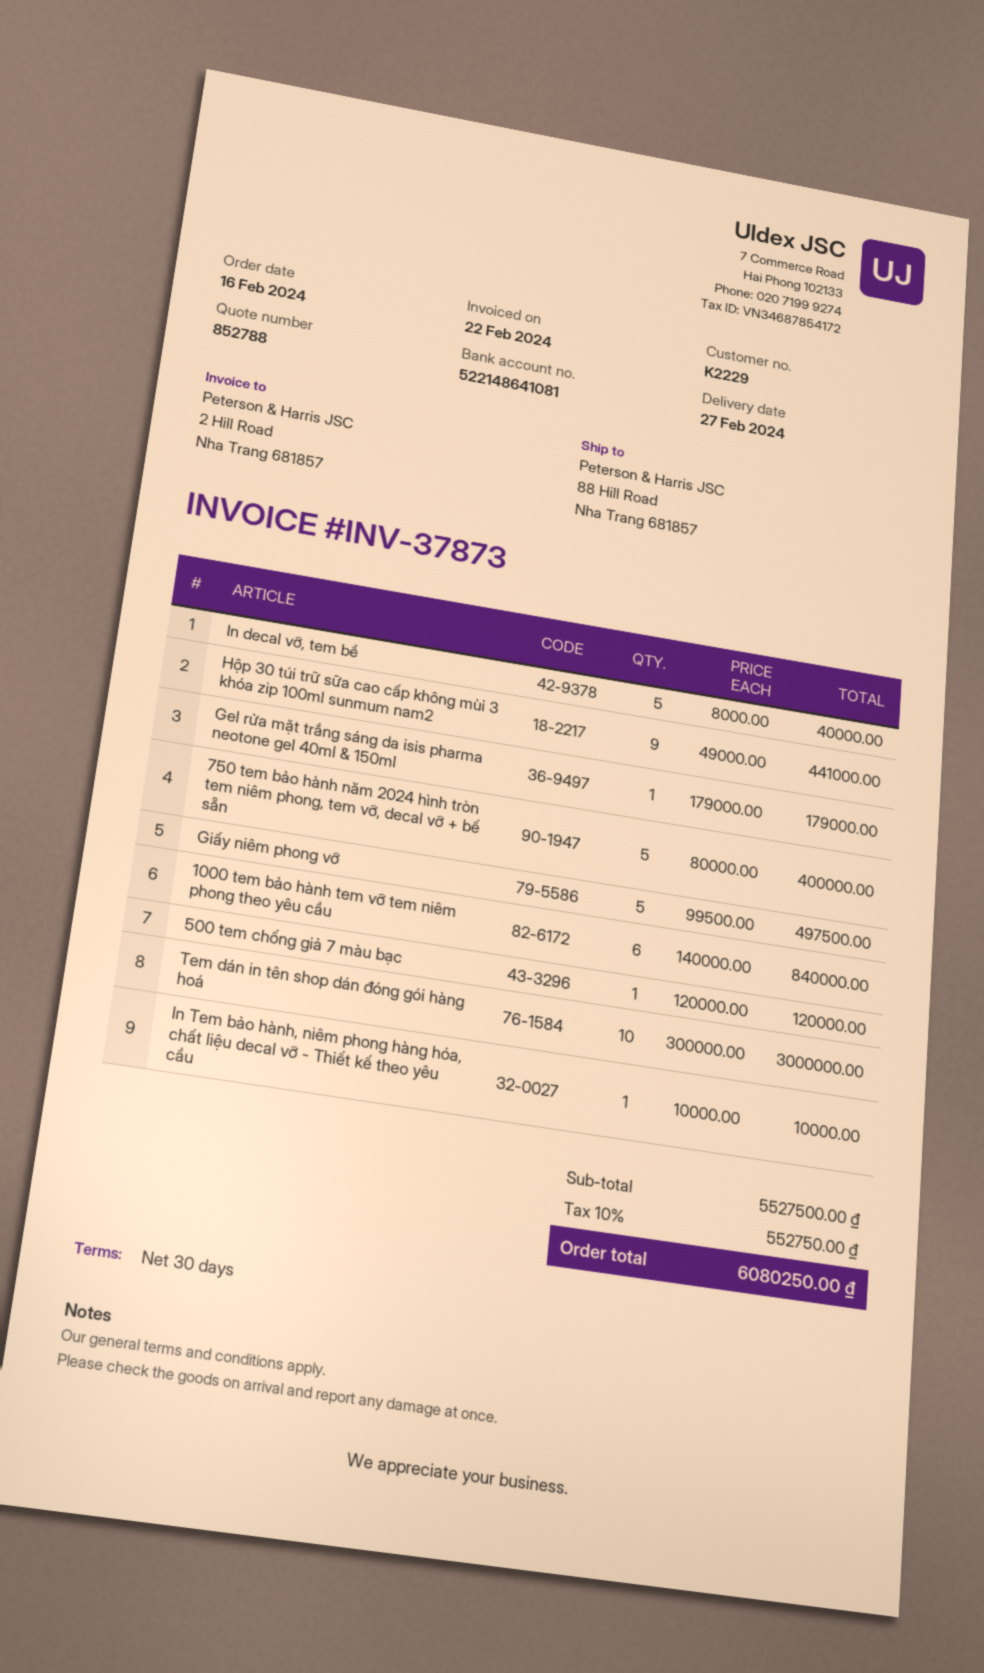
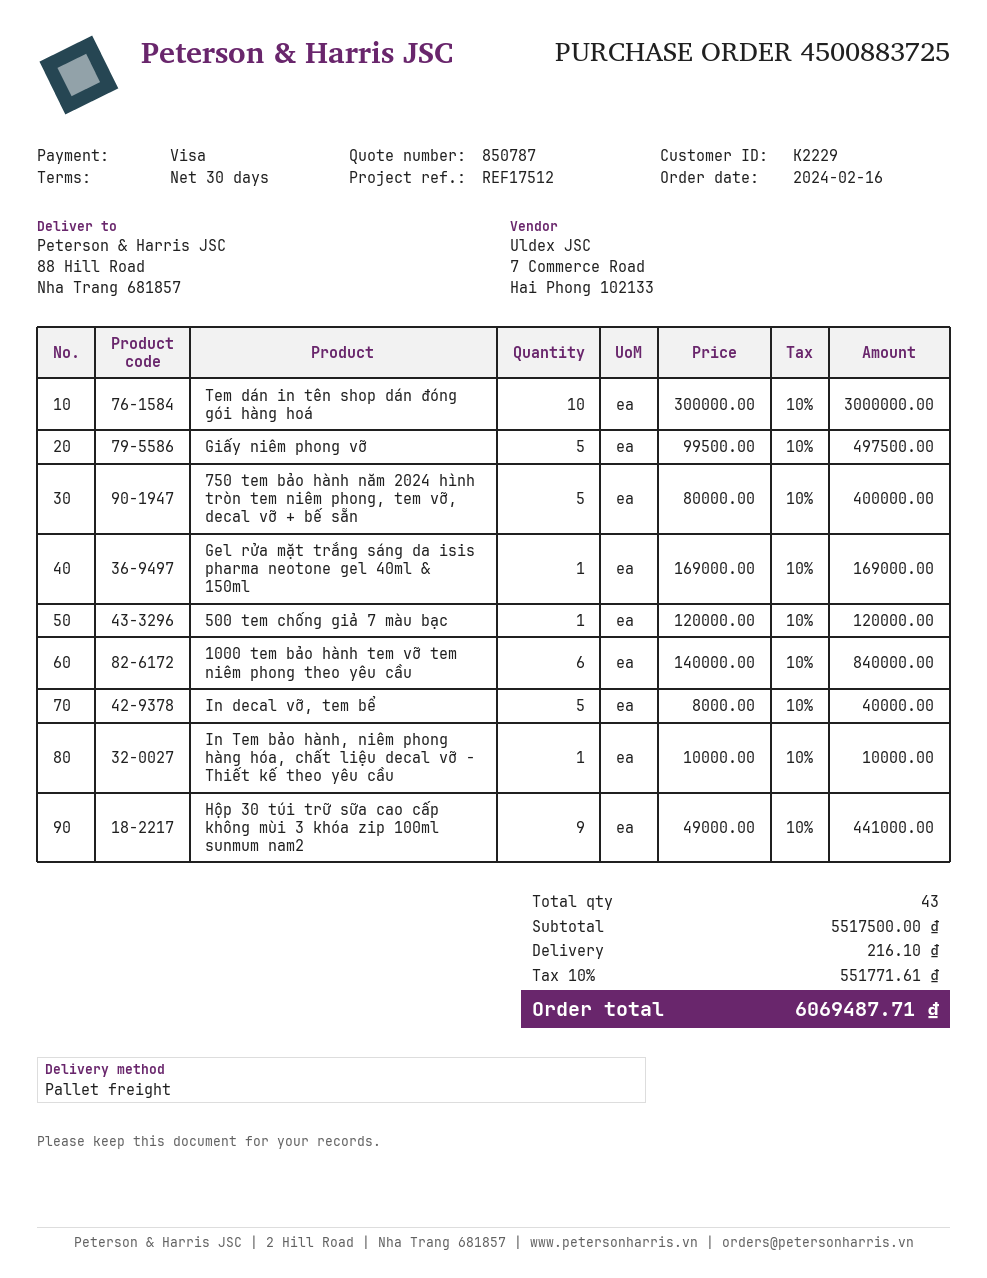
quote number: 852788 -> 850787
Gel rửa mặt trắng sáng da isis pharma neotone gel 40ml & 150ml: 1 x 179000.00 = 179000.00 -> 1 x 169000.00 = 169000.00
subtotal: 5527500.00 -> 5517500.00
shipping: none -> 216.10
tax: 10% = 552750.00 -> 10% = 551771.61
total: 6080250.00 -> 6069487.71

